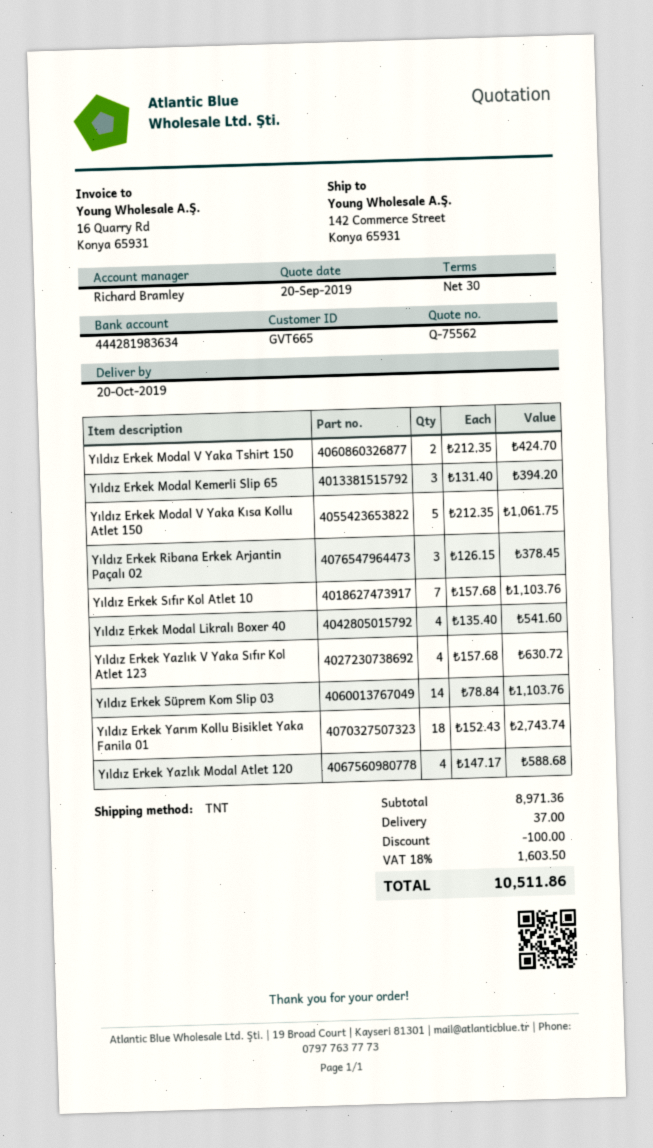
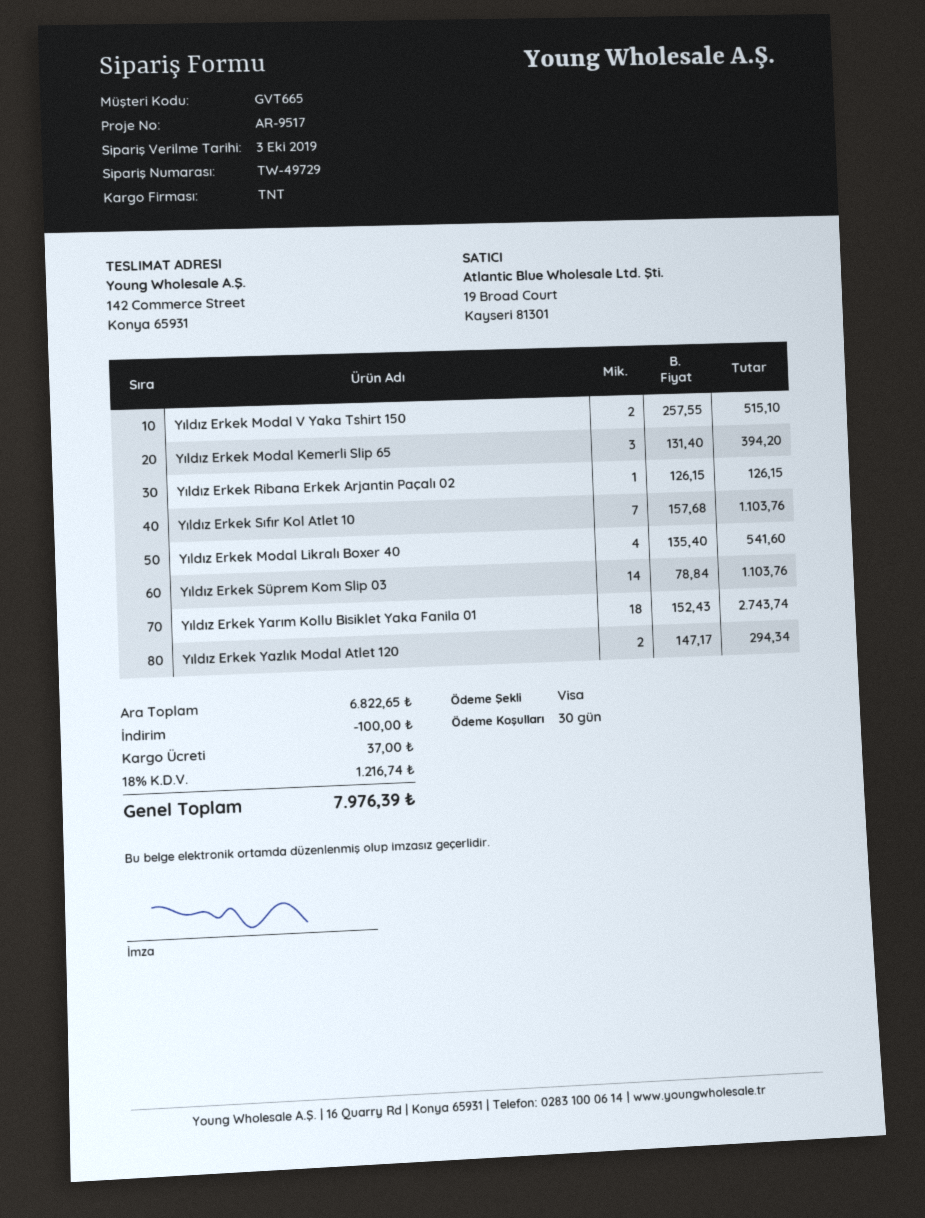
Yıldız Erkek Modal V Yaka Tshirt 150: 2 x 212.35 = 424.70 -> 2 x 257.55 = 515.10
Yıldız Erkek Modal V Yaka Kısa Kollu Atlet 150: 5 x 212.35 = 1061.75 -> none
Yıldız Erkek Ribana Erkek Arjantin Paçalı 02: 3 x 126.15 = 378.45 -> 1 x 126.15 = 126.15
Yıldız Erkek Yazlık V Yaka Sıfır Kol Atlet 123: 4 x 157.68 = 630.72 -> none
Yıldız Erkek Yazlık Modal Atlet 120: 4 x 147.17 = 588.68 -> 2 x 147.17 = 294.34
subtotal: 8971.36 -> 6822.65
tax: 18% = 1603.50 -> 18% = 1216.74
total: 10511.86 -> 7976.39

